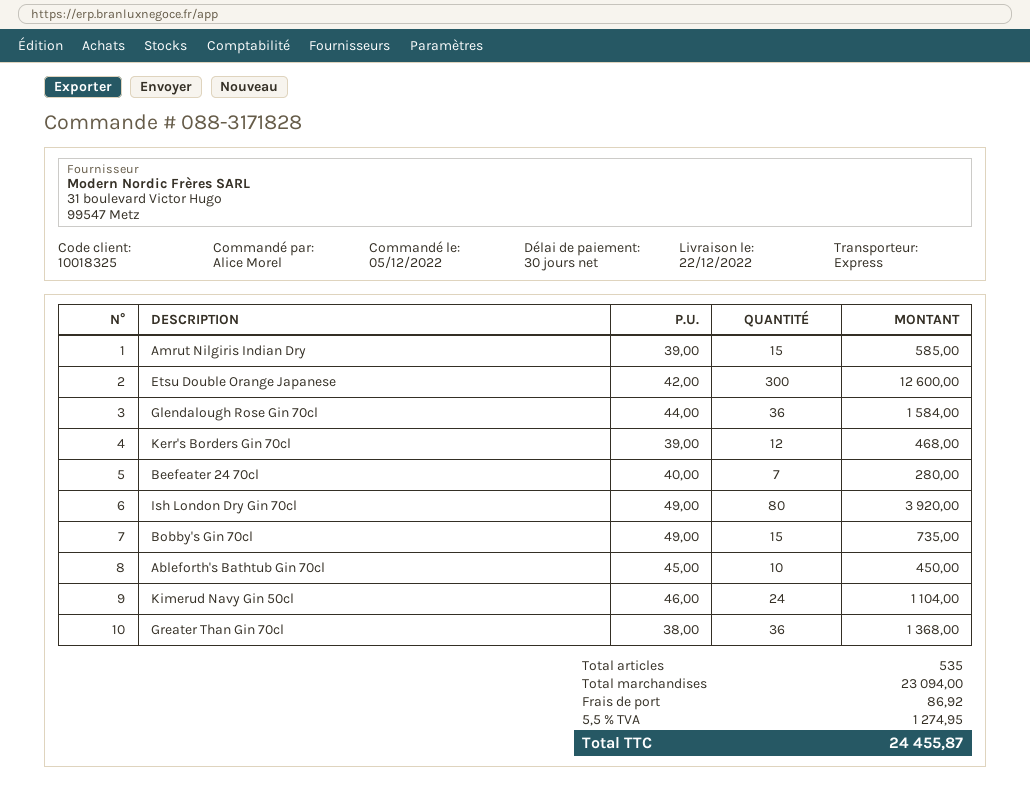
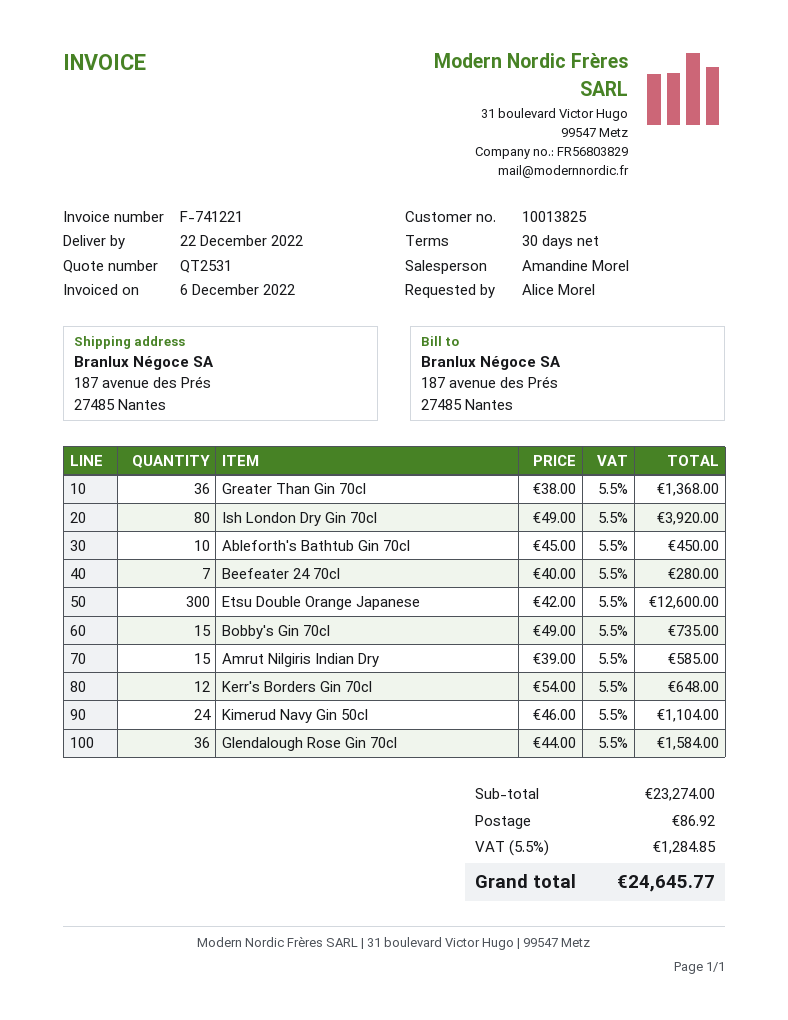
customer number: 10018325 -> 10013825
Kerr's Borders Gin 70cl: 12 x 39.00 = 468.00 -> 12 x 54.00 = 648.00
subtotal: 23094.00 -> 23274.00
tax: 5.5% = 1274.95 -> 5.5% = 1284.85
total: 24455.87 -> 24645.77

